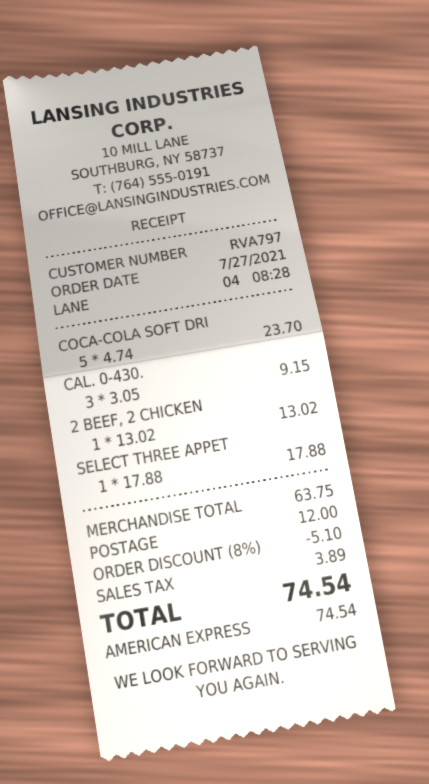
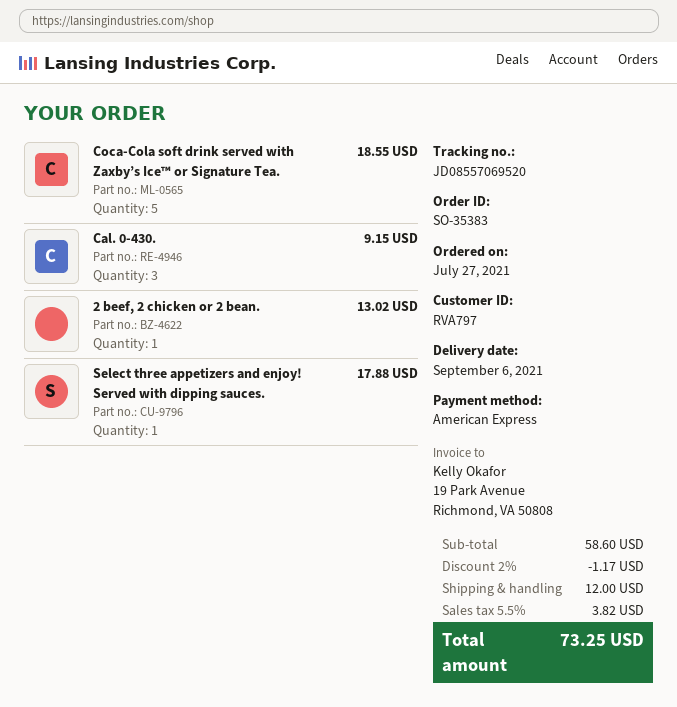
COCA-COLA SOFT DRI: 5 for 23.70 -> 5 for 18.55
subtotal: 63.75 -> 58.60
discount: 8% = 5.10 -> 2% = 1.17
tax: 3.89 -> 3.82
total: 74.54 -> 73.25

